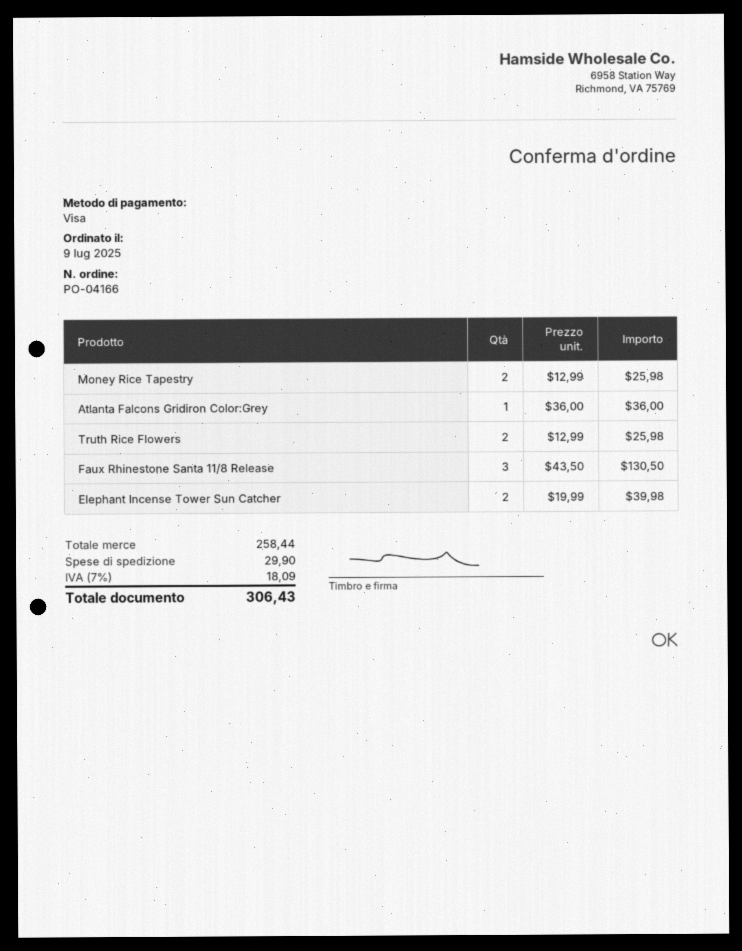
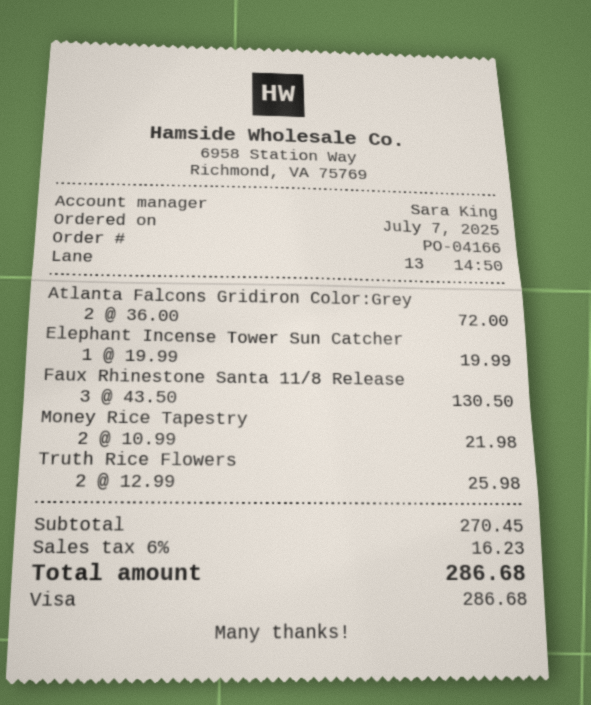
order date: 2025-07-09 -> 2025-07-07
Money Rice Tapestry: 2 x 12.99 = 25.98 -> 2 x 10.99 = 21.98
Atlanta Falcons Gridiron Color:Grey: 1 x 36.00 = 36.00 -> 2 x 36.00 = 72.00
Elephant Incense Tower Sun Catcher: 2 x 19.99 = 39.98 -> 1 x 19.99 = 19.99
subtotal: 258.44 -> 270.45
shipping: 29.90 -> none
tax: 7% = 18.09 -> 6% = 16.23
total: 306.43 -> 286.68

